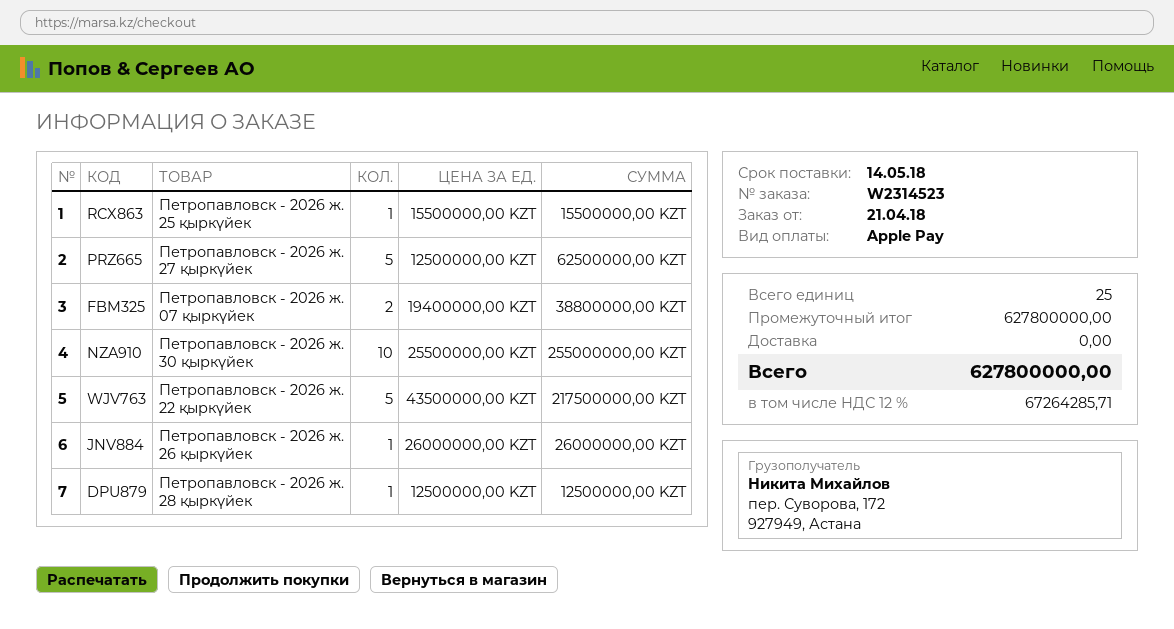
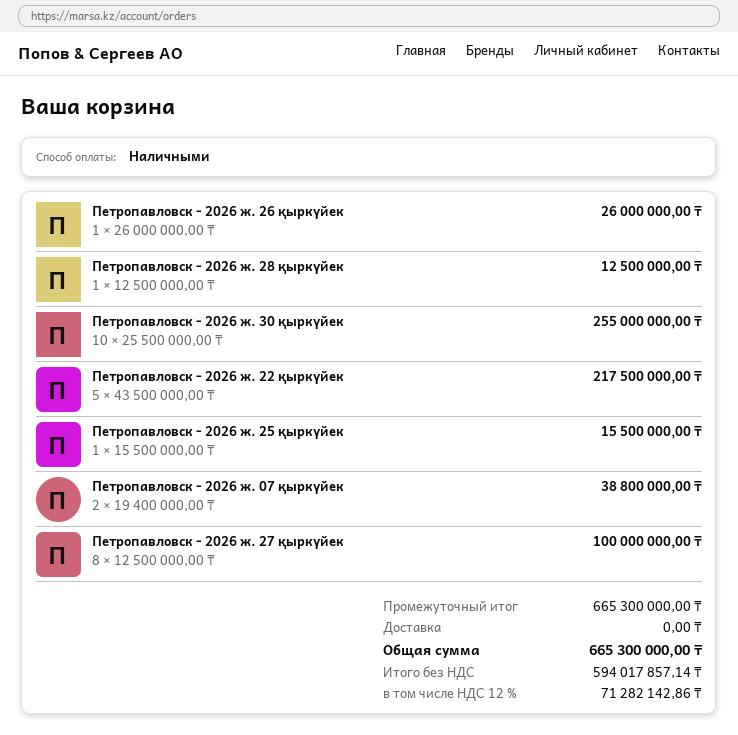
payment method: Apple Pay -> cash
Петропавловск - 2026 ж. 27 қыркүйек: 5 x 12500000.00 = 62500000.00 -> 8 x 12500000.00 = 100000000.00
subtotal: 627800000.00 -> 665300000.00
tax: 12% = 67264285.71 -> 12% = 71282142.86
total: 627800000.00 -> 665300000.00

